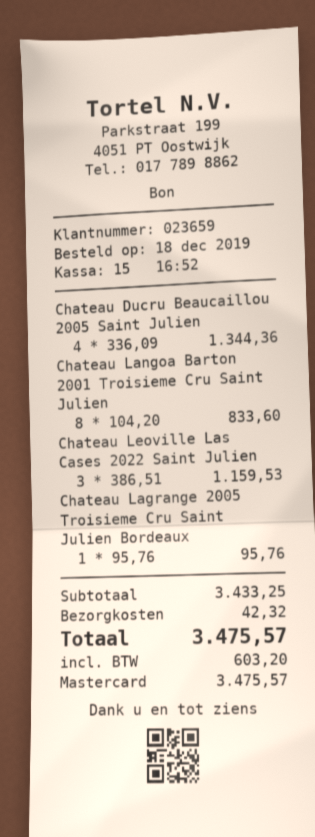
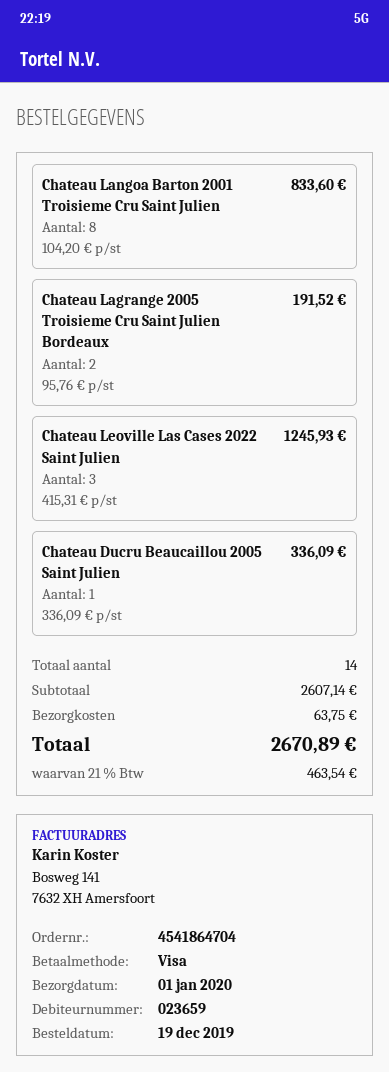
order date: 2019-12-18 -> 2019-12-19
payment method: Mastercard -> Visa
Chateau Ducru Beaucaillou 2005 Saint Julien: 4 x 336.09 = 1344.36 -> 1 x 336.09 = 336.09
Chateau Leoville Las Cases 2022 Saint Julien: 3 x 386.51 = 1159.53 -> 3 x 415.31 = 1245.93
Chateau Lagrange 2005 Troisieme Cru Saint Julien Bordeaux: 1 x 95.76 = 95.76 -> 2 x 95.76 = 191.52
subtotal: 3433.25 -> 2607.14
shipping: 42.32 -> 63.75
tax: 603.20 -> 463.54
total: 3475.57 -> 2670.89

